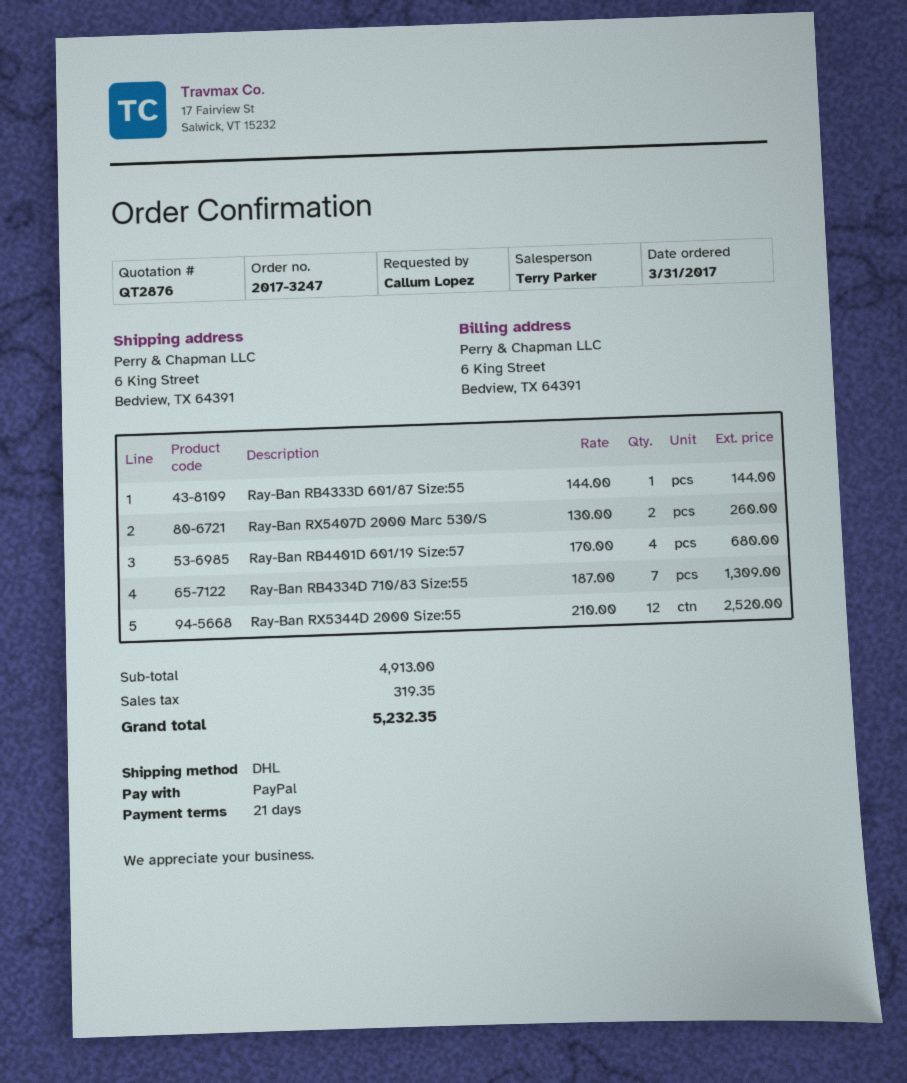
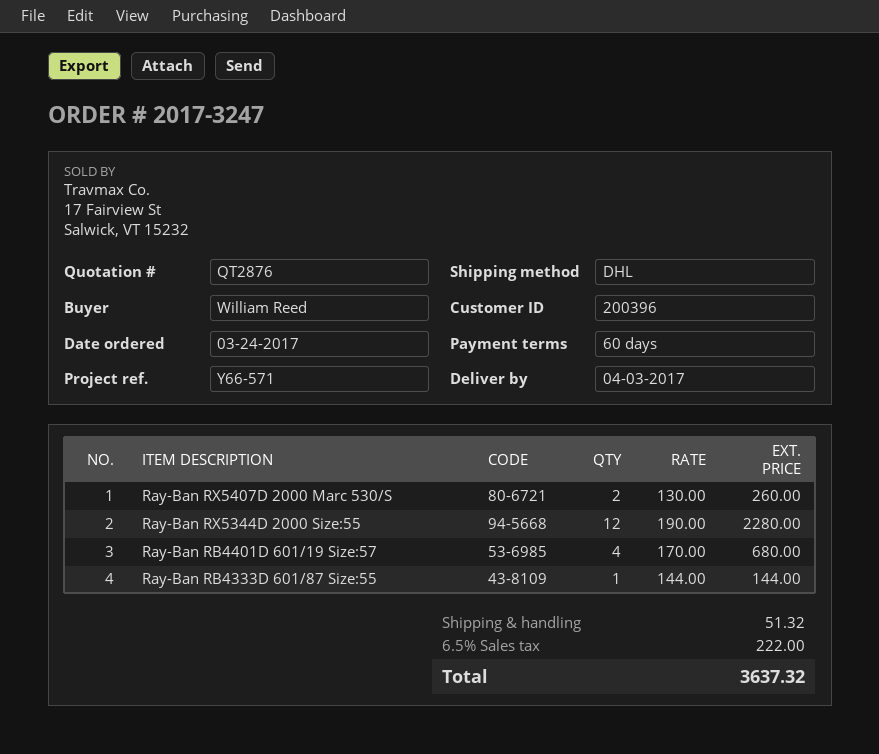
order date: 2017-03-31 -> 2017-03-24
payment terms: 21 days -> 60 days
ordered by: Callum Lopez -> William Reed
Ray-Ban RB4334D 710/83 Size:55: 7 x 187.00 = 1309.00 -> none
Ray-Ban RX5344D 2000 Size:55: 12 x 210.00 = 2520.00 -> 12 x 190.00 = 2280.00
shipping: none -> 51.32
tax: 319.35 -> 222.00
total: 5232.35 -> 3637.32

